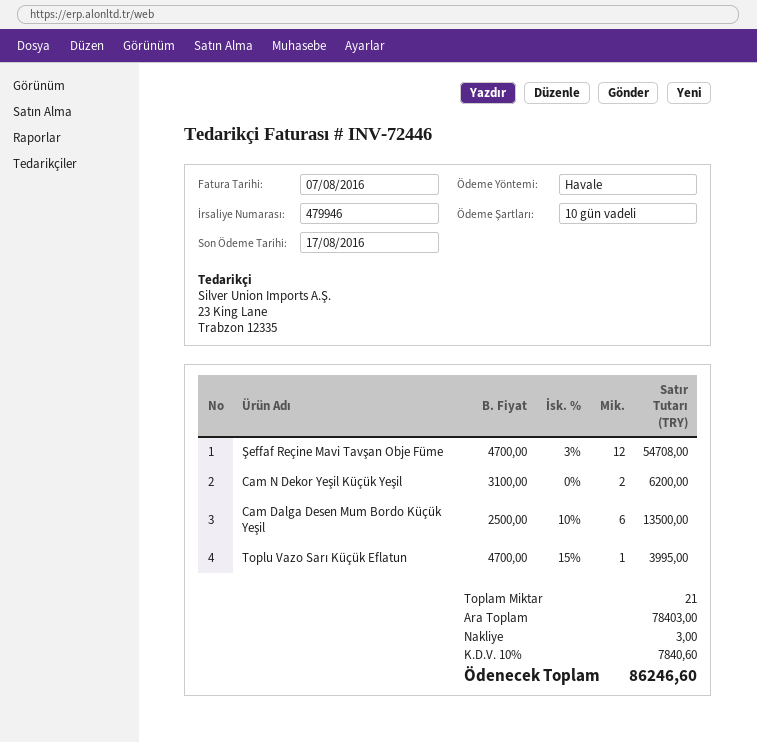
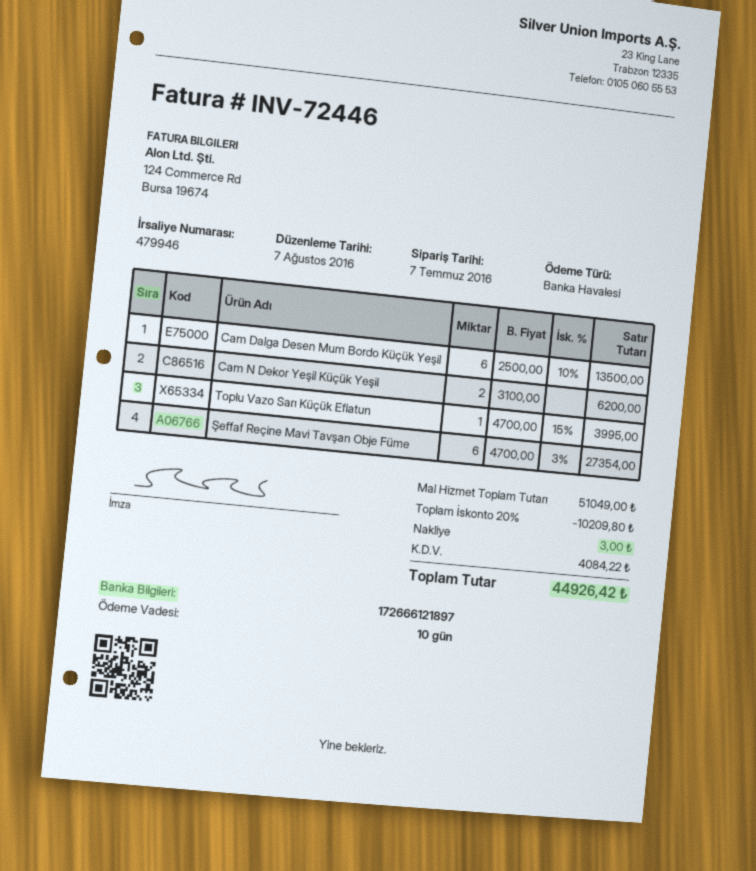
Şeffaf Reçine Mavi Tavşan Obje Füme: 12 x 4700.00 - 3% = 54708.00 -> 6 x 4700.00 - 3% = 27354.00
subtotal: 78403.00 -> 51049.00
discount: none -> 20% = 10209.80
tax: 7840.60 -> 4084.22
total: 86246.60 -> 44926.42

